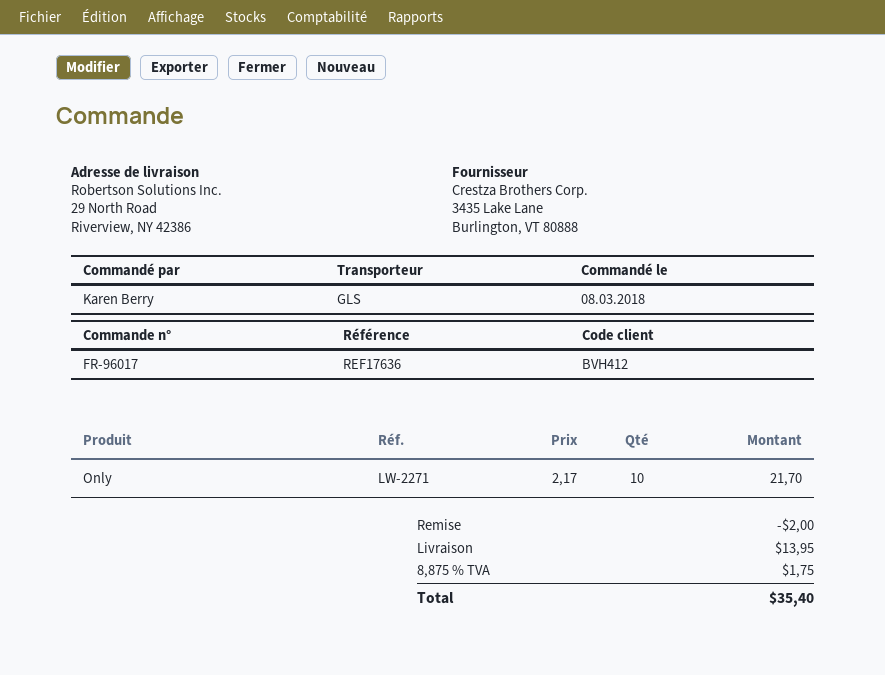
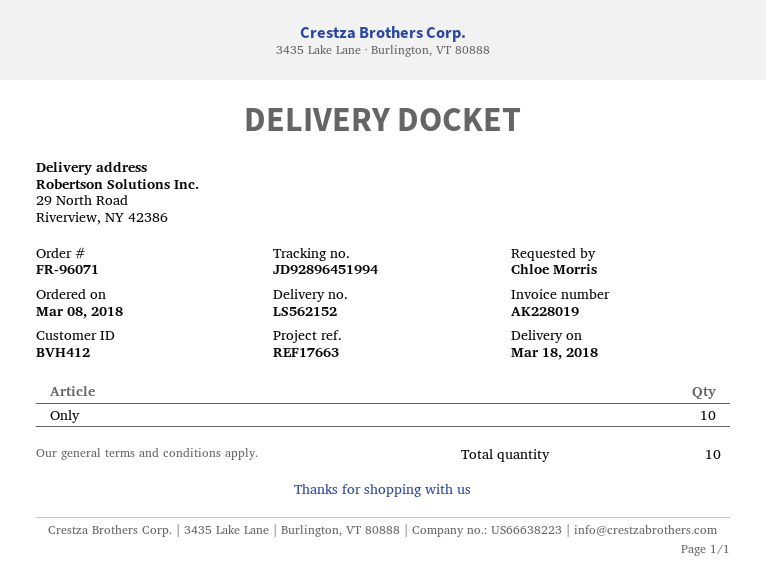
order number: FR-96017 -> FR-96071
reference: REF17636 -> REF17663
ordered by: Karen Berry -> Chloe Morris

